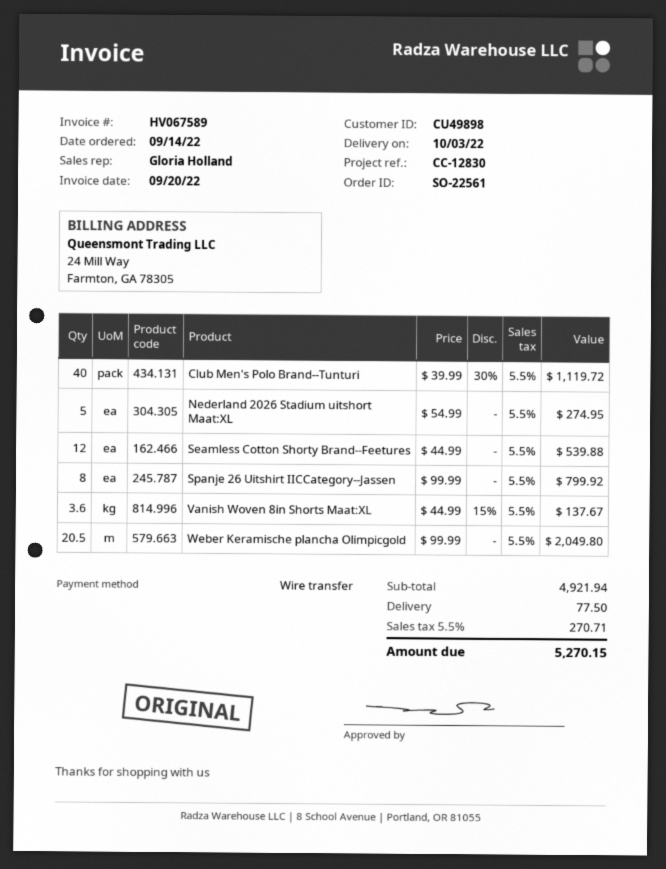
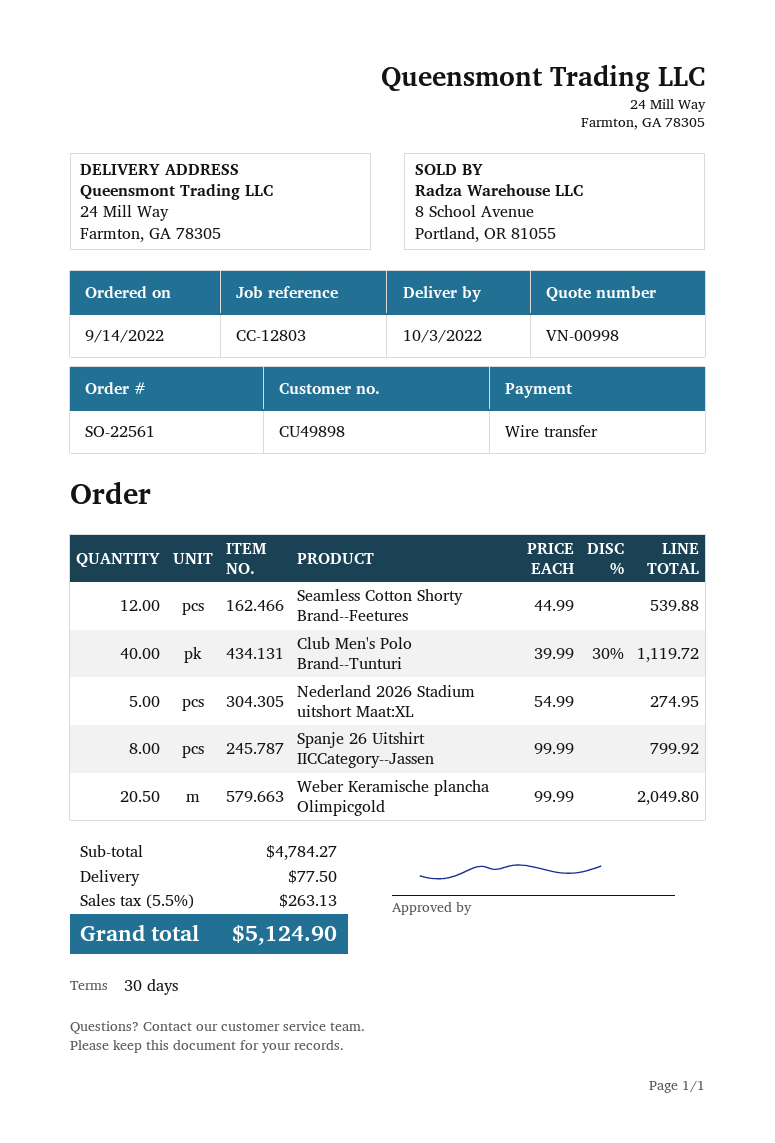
reference: CC-12830 -> CC-12803
Vanish Woven 8in Shorts Maat:XL: 3.6 x 44.99 - 15% = 137.67 -> none
subtotal: 4921.94 -> 4784.27
tax: 5.5% = 270.71 -> 5.5% = 263.13
total: 5270.15 -> 5124.90

